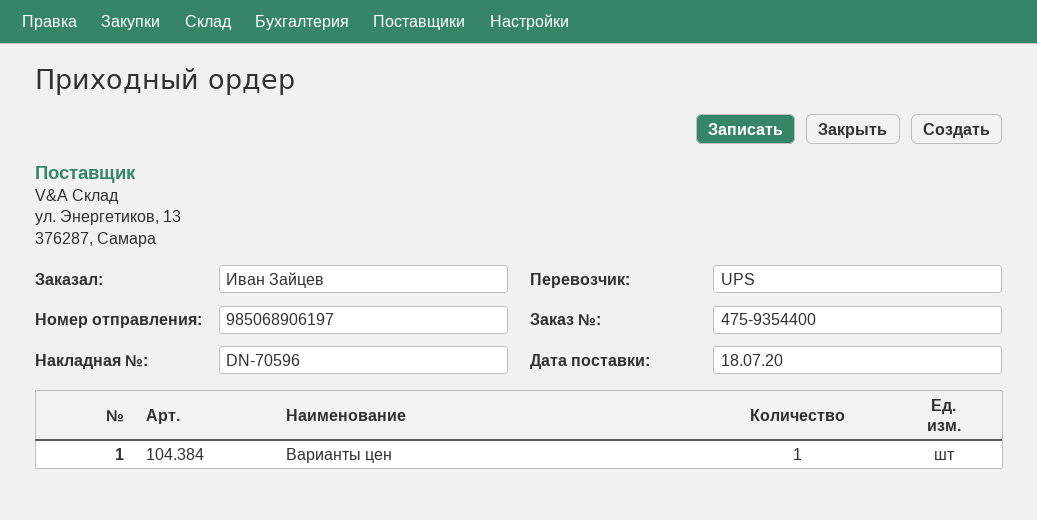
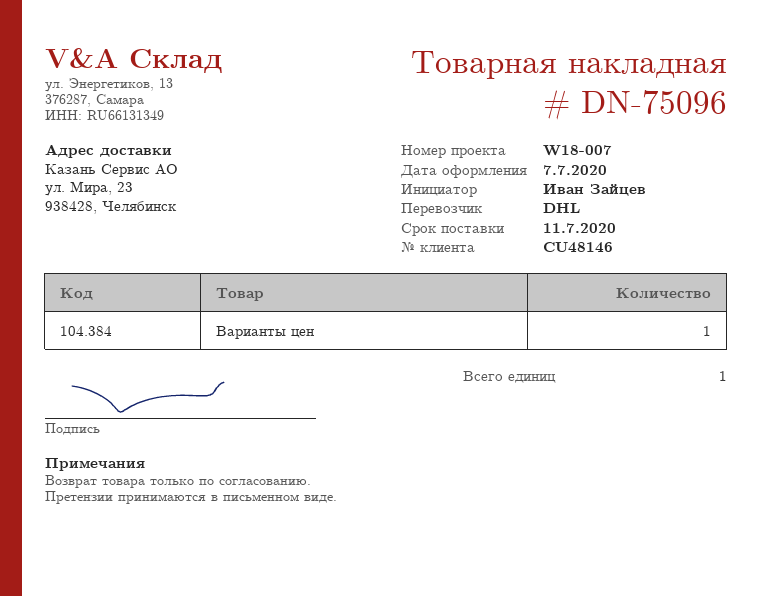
delivery note number: DN-70596 -> DN-75096
delivery date: 2020-07-18 -> 2020-07-11
shipping method: UPS -> DHL

